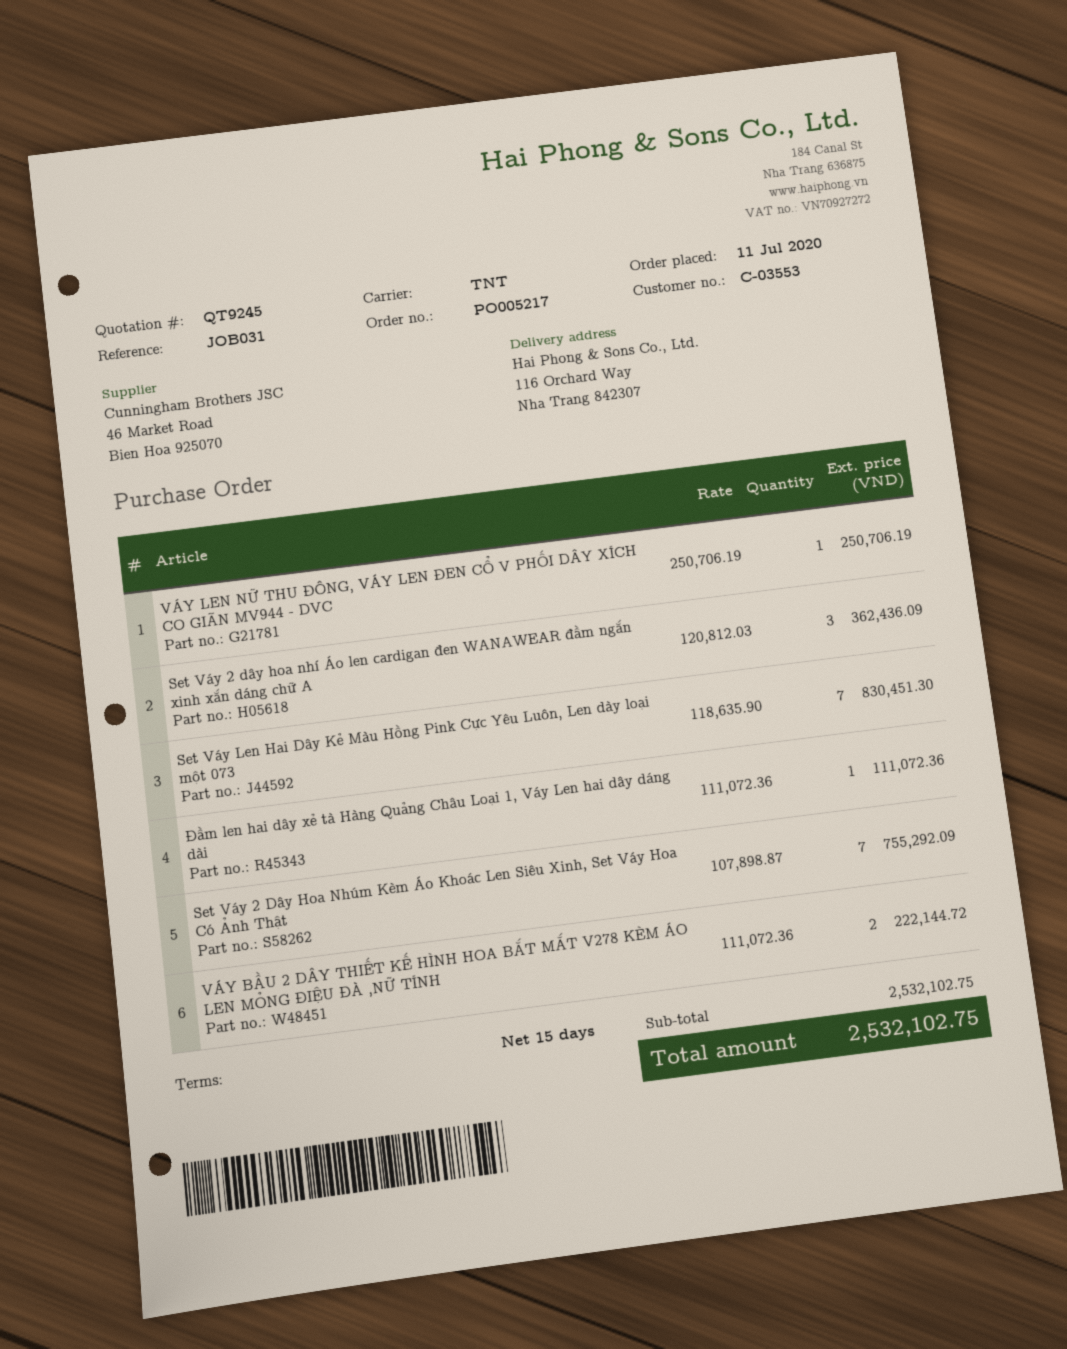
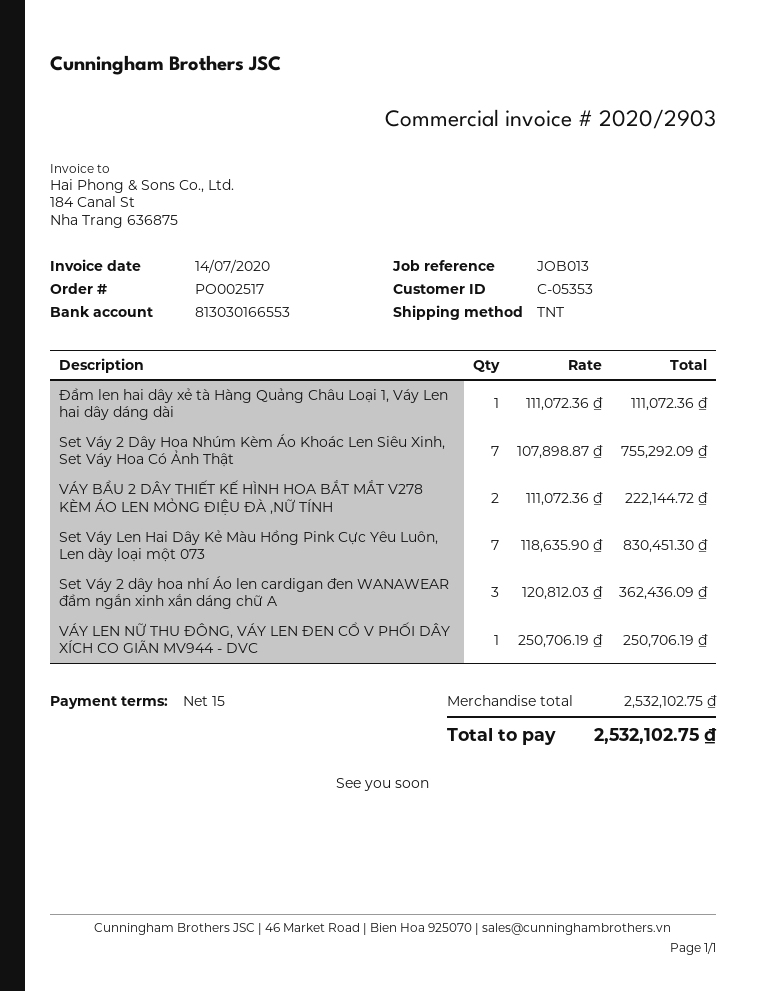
order number: PO005217 -> PO002517
customer number: C-03553 -> C-05353
reference: JOB031 -> JOB013

